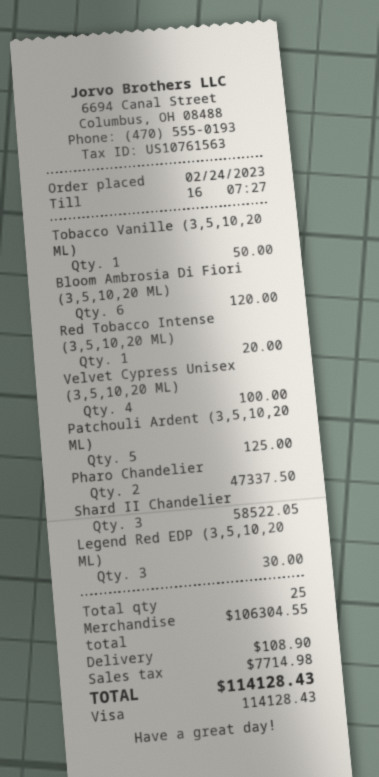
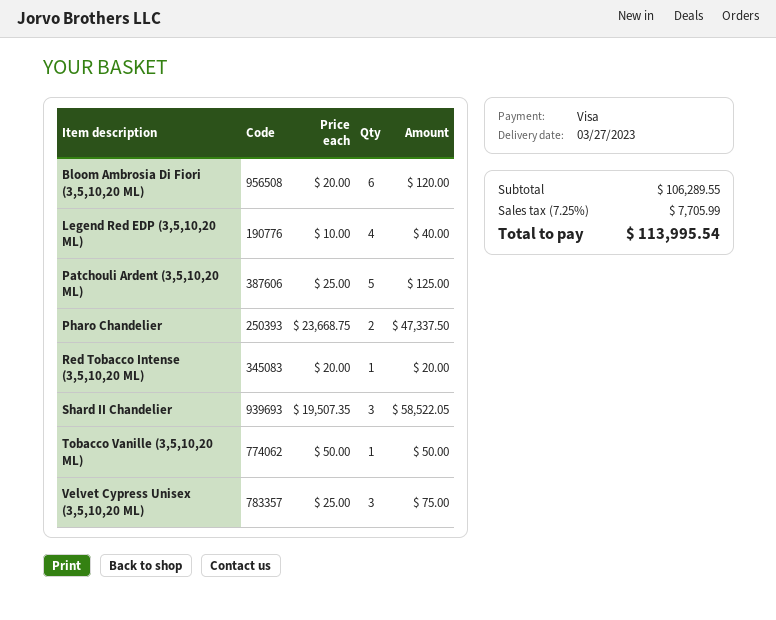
Velvet Cypress Unisex (3,5,10,20 ML): 4 for 100.00 -> 3 for 75.00
Legend Red EDP (3,5,10,20 ML): 3 for 30.00 -> 4 for 40.00
subtotal: 106304.55 -> 106289.55
shipping: 108.90 -> none
tax: 7714.98 -> 7705.99
total: 114128.43 -> 113995.54

